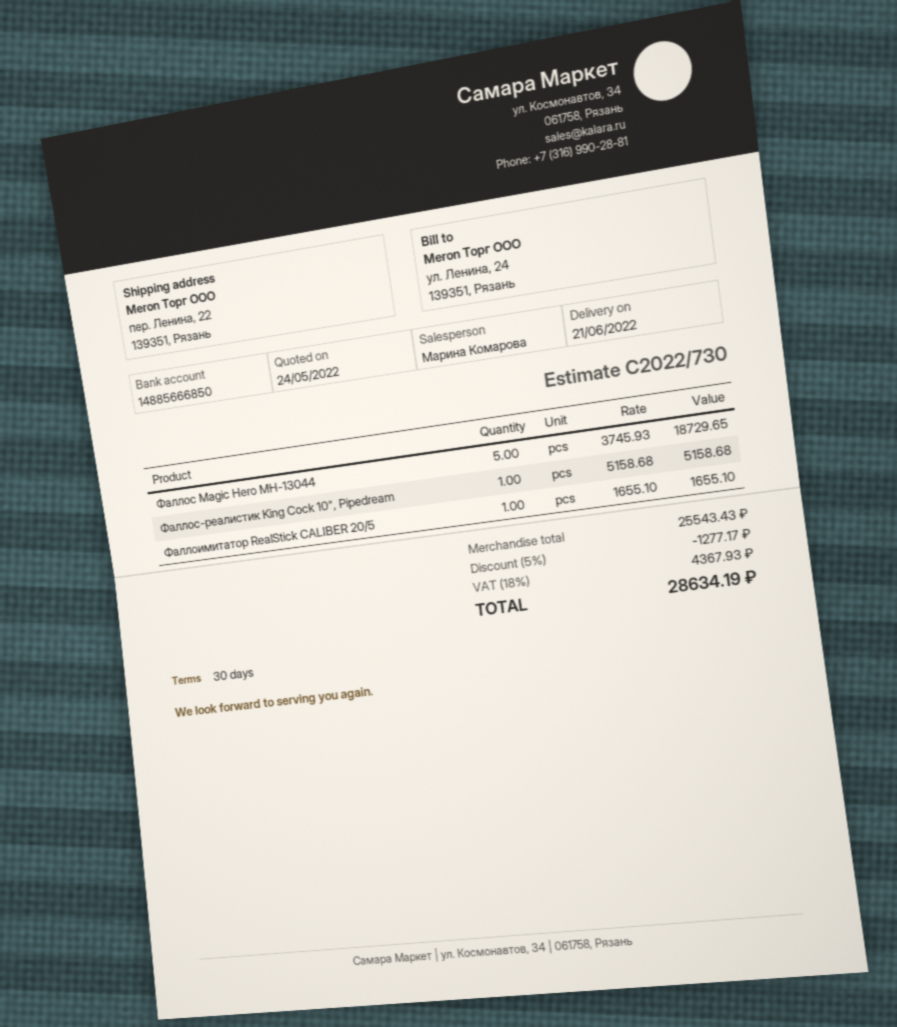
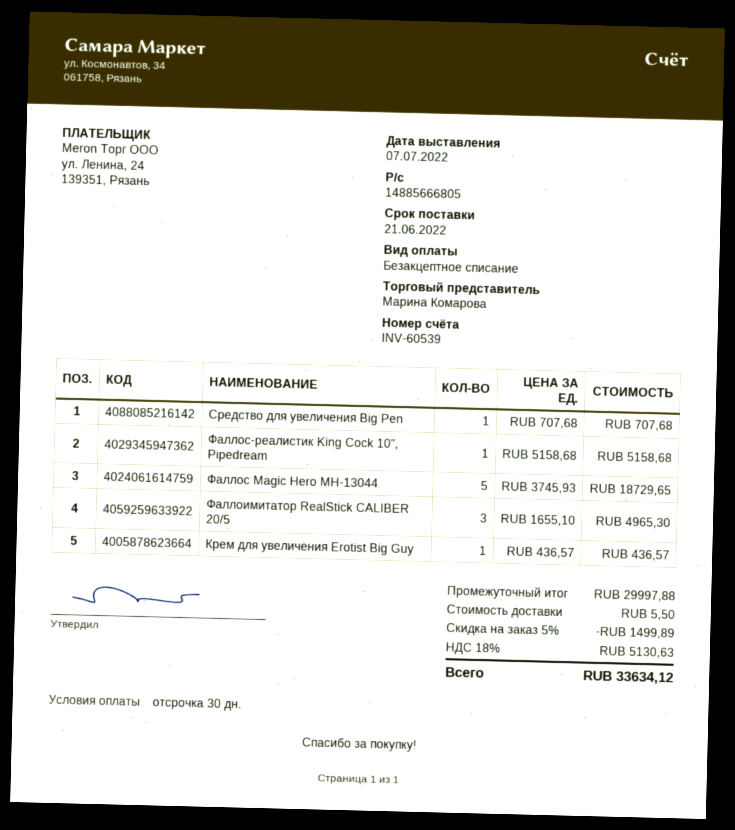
bank account: 14885666850 -> 14885666805
Фаллоимитатор RealStick CALIBER 20/5: 1 x 1655.10 = 1655.10 -> 3 x 1655.10 = 4965.30
Средство для увеличения Big Pen: none -> 1 x 707.68 = 707.68
Крем для увеличения Erotist Big Guy: none -> 1 x 436.57 = 436.57
subtotal: 25543.43 -> 29997.88
discount: 5% = 1277.17 -> 5% = 1499.89
shipping: none -> 5.50
tax: 18% = 4367.93 -> 18% = 5130.63
total: 28634.19 -> 33634.12

